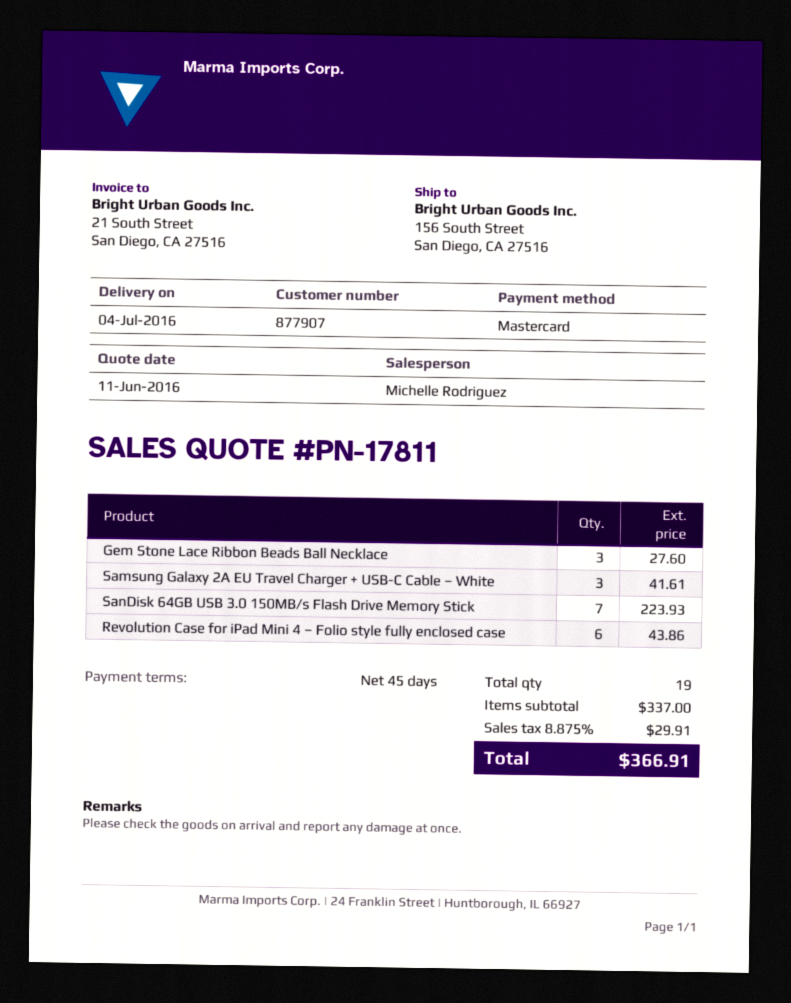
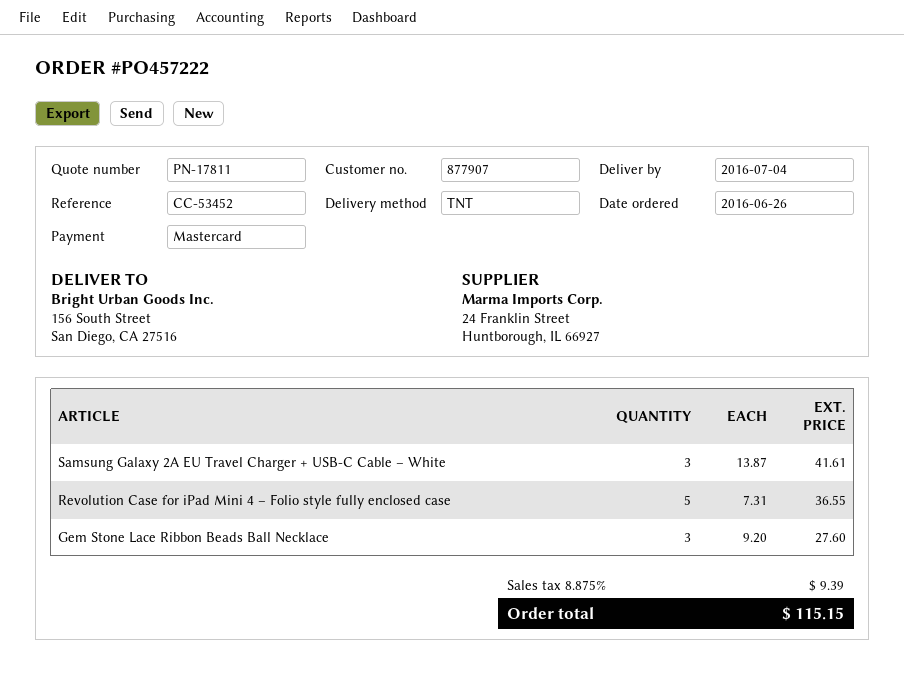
SanDisk 64GB USB 3.0 150MB/s Flash Drive Memory Stick: 7 for 223.93 -> none
Revolution Case for iPad Mini 4 – Folio style fully enclosed case: 6 for 43.86 -> 5 for 36.55
tax: 8.875% = 29.91 -> 8.875% = 9.39
total: 366.91 -> 115.15

